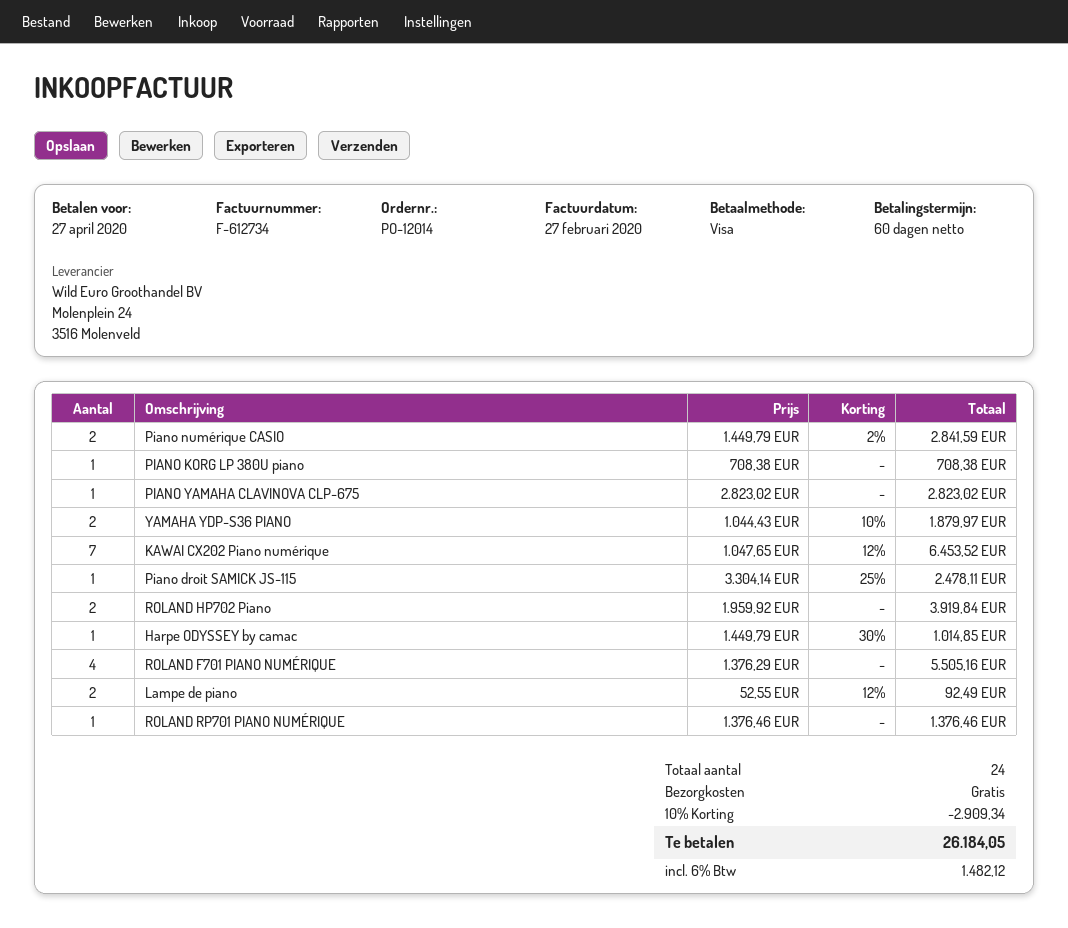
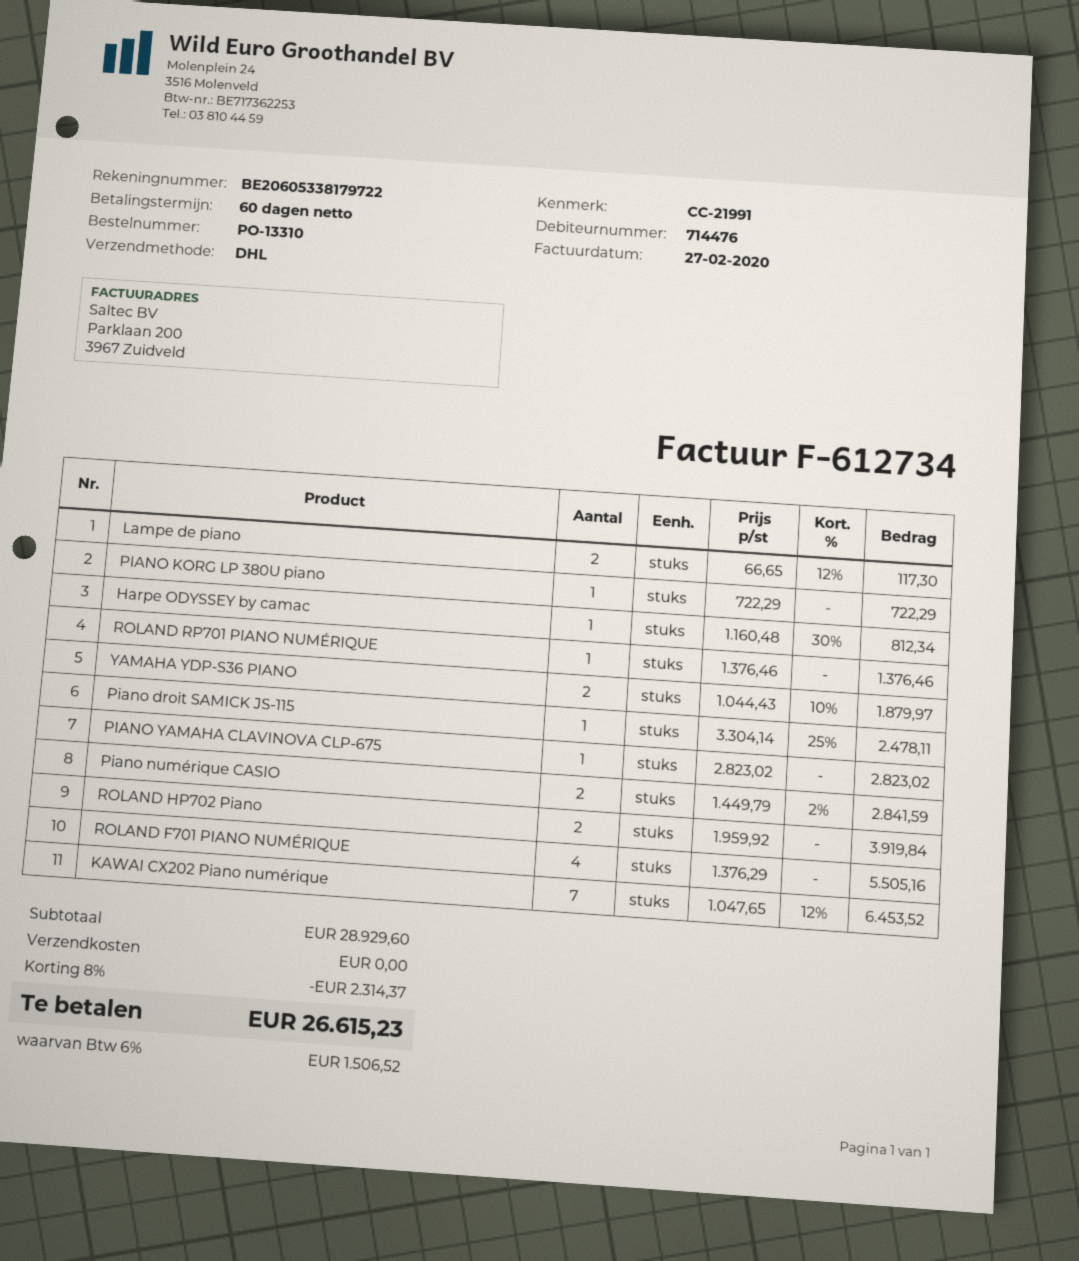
order number: PO-12014 -> PO-13310
PIANO KORG LP 380U piano: 1 x 708.38 = 708.38 -> 1 x 722.29 = 722.29
Harpe ODYSSEY by camac: 1 x 1449.79 - 30% = 1014.85 -> 1 x 1160.48 - 30% = 812.34
Lampe de piano: 2 x 52.55 - 12% = 92.49 -> 2 x 66.65 - 12% = 117.30
discount: 10% = 2909.34 -> 8% = 2314.37
tax: 6% = 1482.12 -> 6% = 1506.52
total: 26184.05 -> 26615.23

